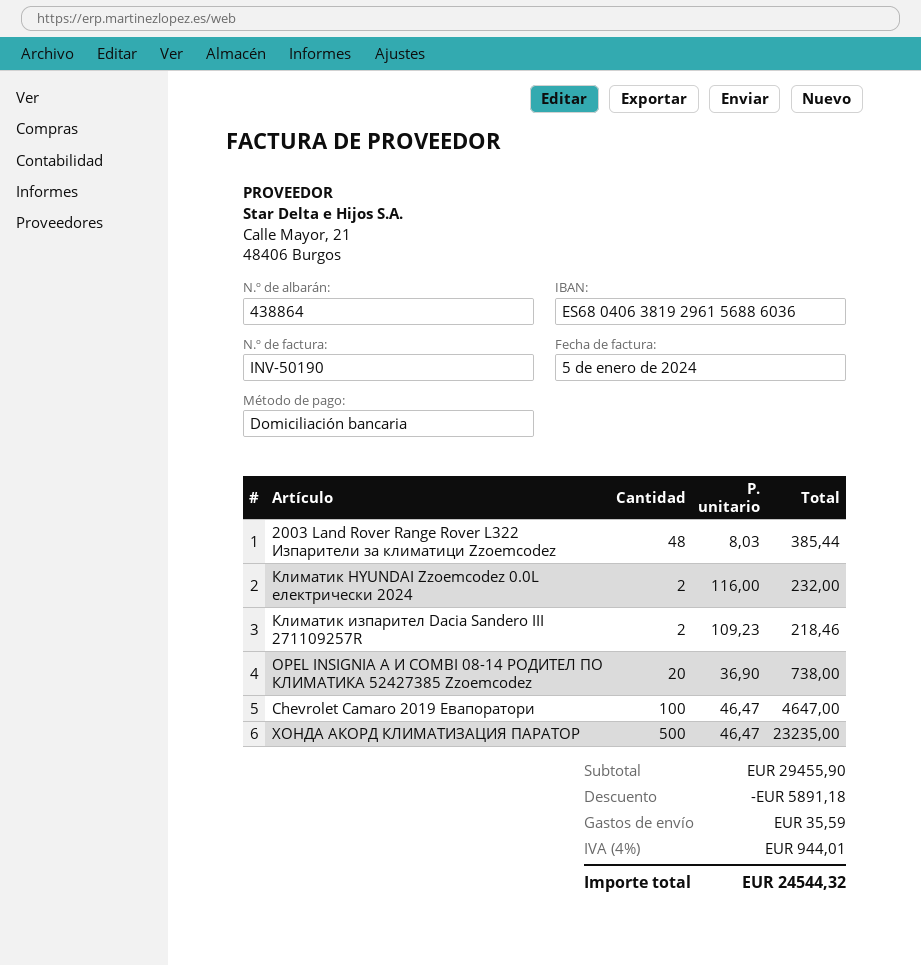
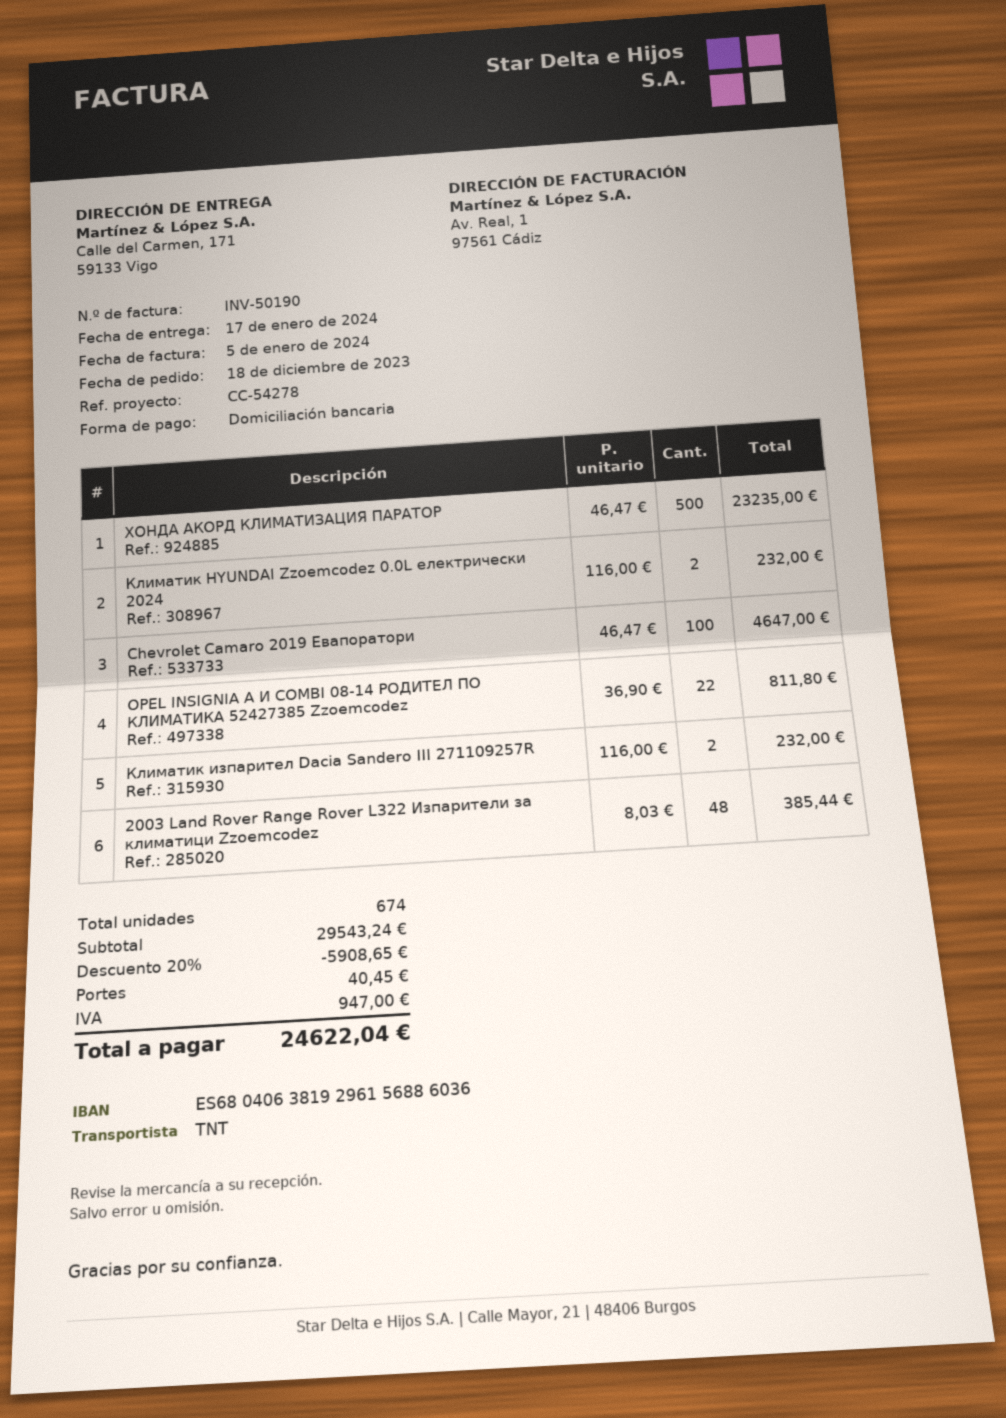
Климатик изпарител Dacia Sandero III 271109257R: 2 x 109.23 = 218.46 -> 2 x 116.00 = 232.00
OPEL INSIGNIA A И COMBI 08-14 РОДИТЕЛ ПО КЛИМАТИКА 52427385 Zzoemcodez: 20 x 36.90 = 738.00 -> 22 x 36.90 = 811.80
subtotal: 29455.90 -> 29543.24
discount: 5891.18 -> 5908.65
shipping: 35.59 -> 40.45
tax: 944.01 -> 947.00
total: 24544.32 -> 24622.04

